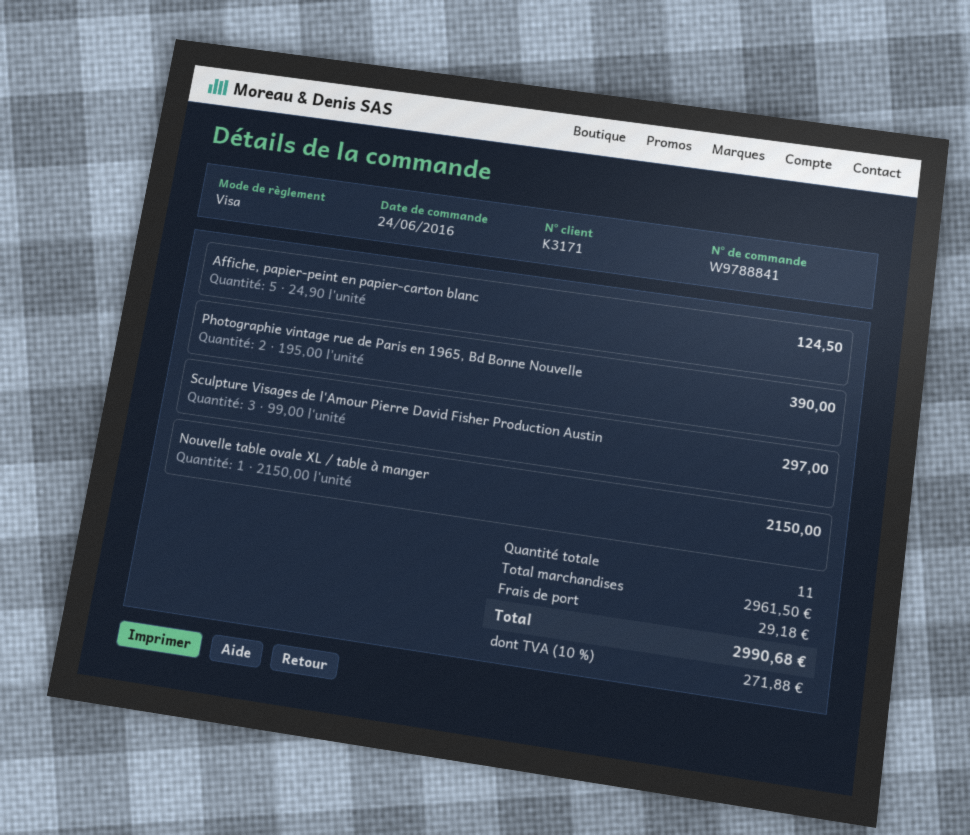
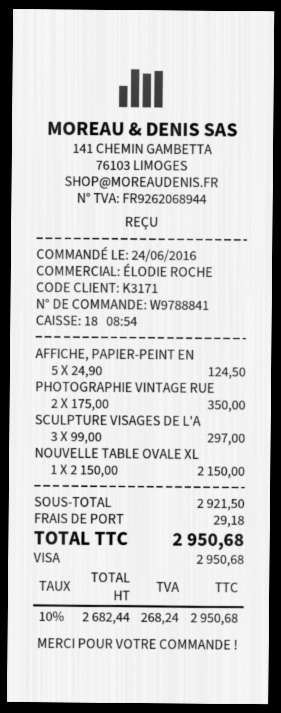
Photographie vintage rue de Paris en 1965, Bd Bonne Nouvelle: 2 x 195.00 = 390.00 -> 2 x 175.00 = 350.00
subtotal: 2961.50 -> 2921.50
tax: 10% = 271.88 -> 10% = 268.24
total: 2990.68 -> 2950.68

